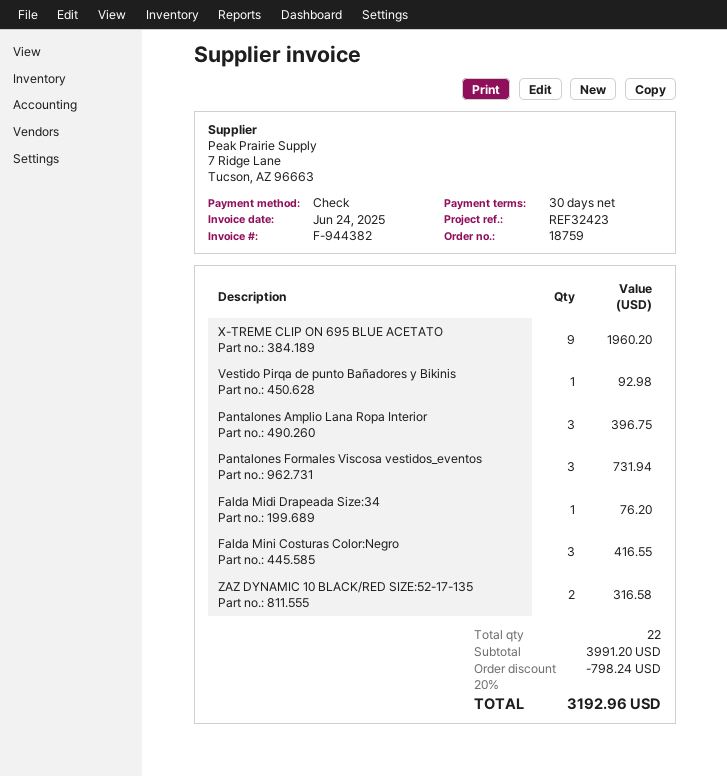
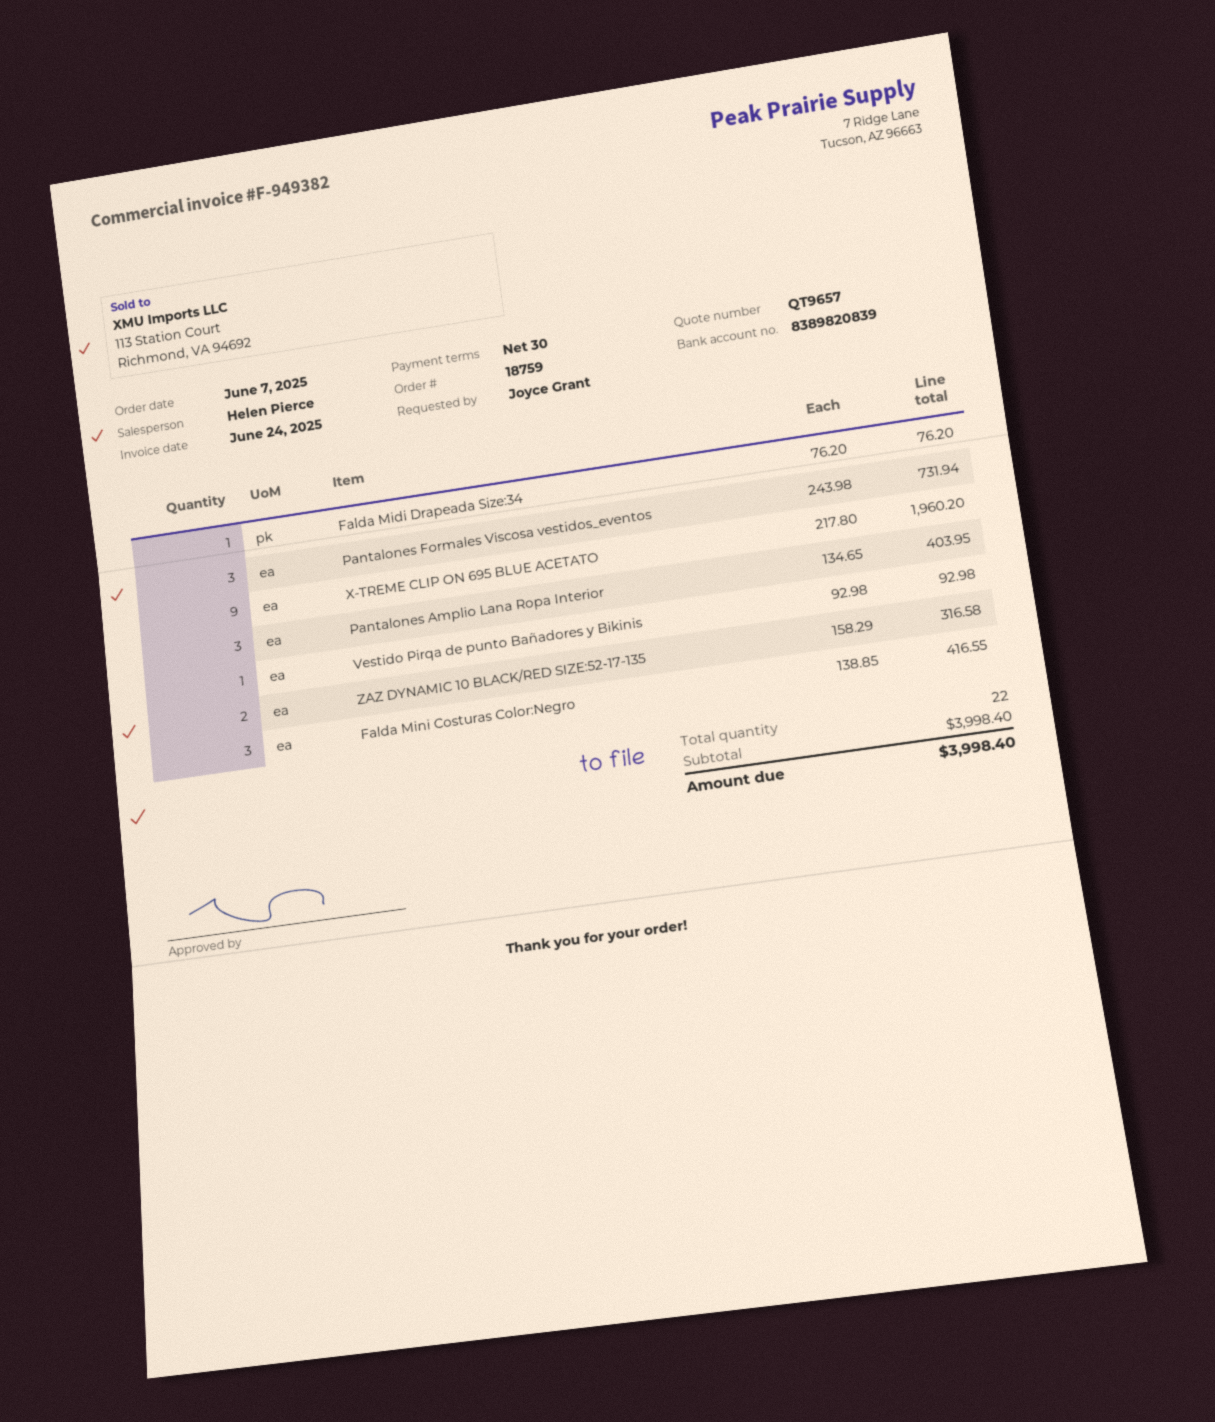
invoice number: F-944382 -> F-949382
Pantalones Amplio Lana Ropa Interior: 3 for 396.75 -> 3 for 403.95
subtotal: 3991.20 -> 3998.40
discount: 20% = 798.24 -> none
total: 3192.96 -> 3998.40

